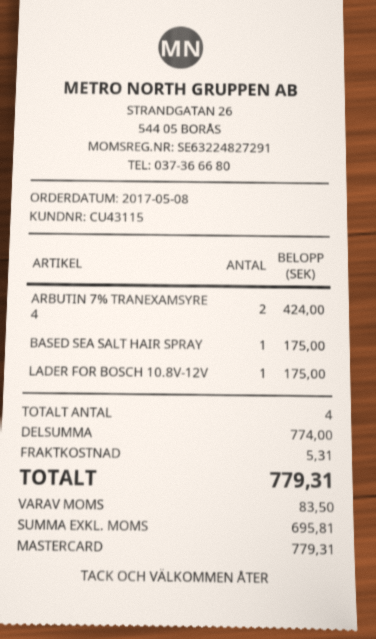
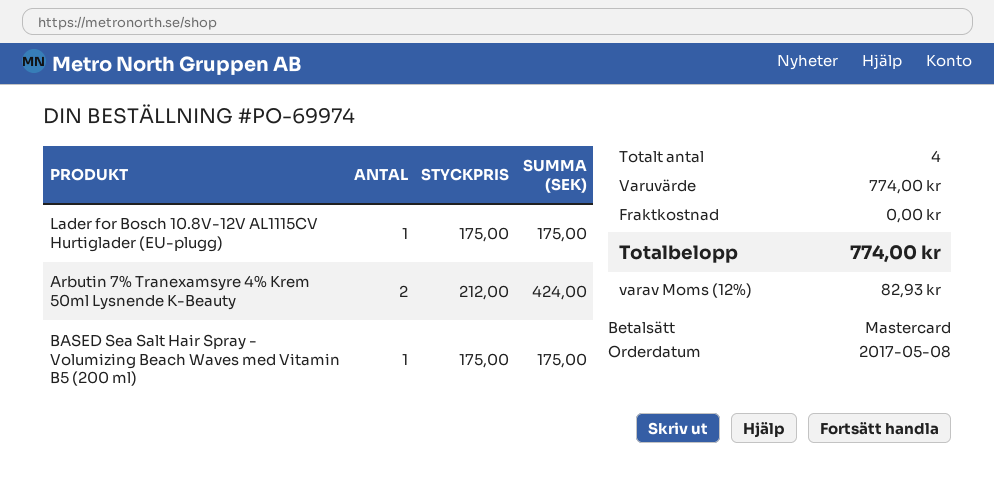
shipping: 5.31 -> 0.00
tax: 83.50 -> 82.93
total: 779.31 -> 774.00

